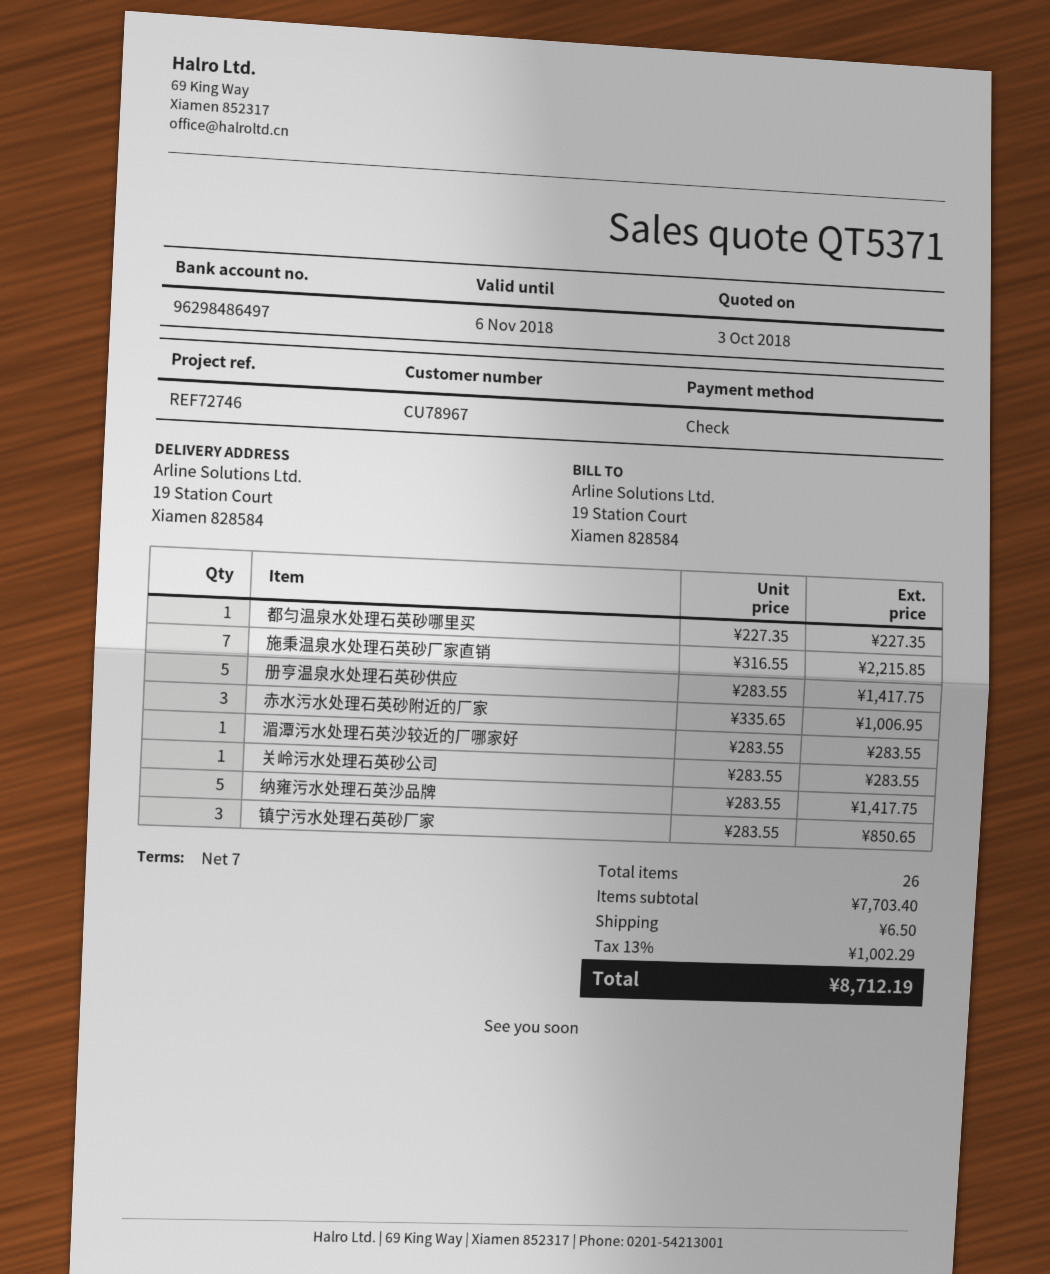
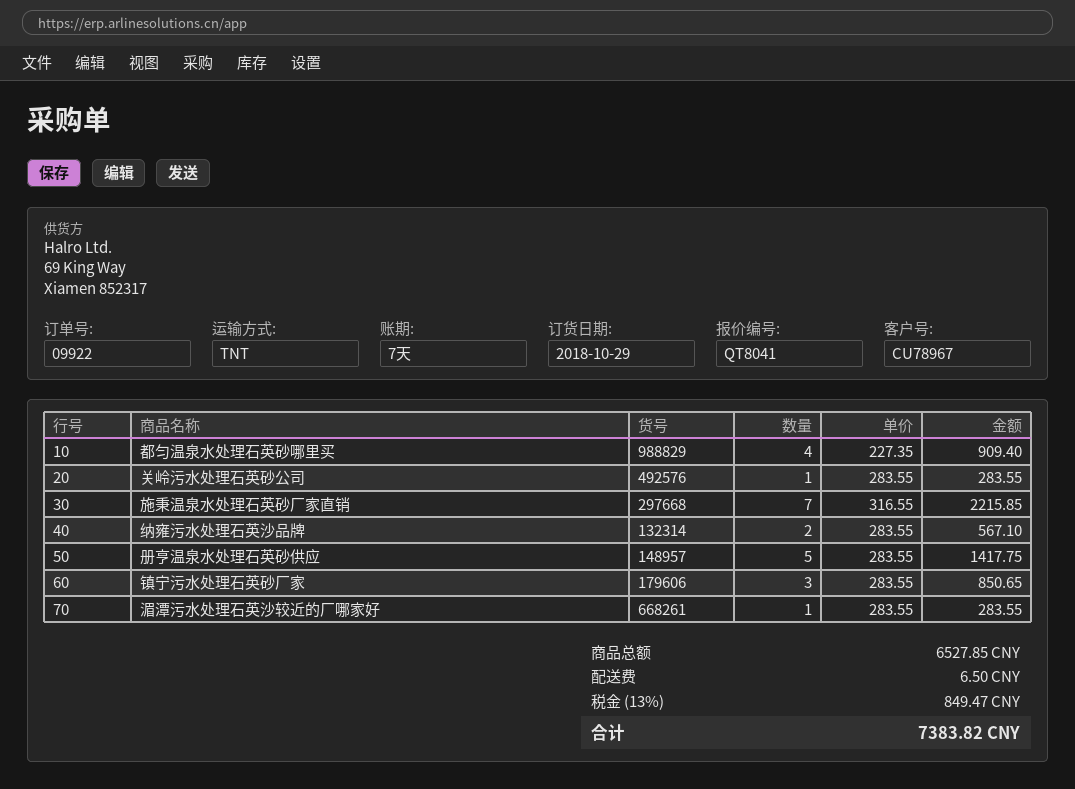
quote number: QT5371 -> QT8041
都匀温泉水处理石英砂哪里买: 1 x 227.35 = 227.35 -> 4 x 227.35 = 909.40
赤水污水处理石英砂附近的厂家: 3 x 335.65 = 1006.95 -> none
纳雍污水处理石英沙品牌: 5 x 283.55 = 1417.75 -> 2 x 283.55 = 567.10
subtotal: 7703.40 -> 6527.85
tax: 13% = 1002.29 -> 13% = 849.47
total: 8712.19 -> 7383.82

